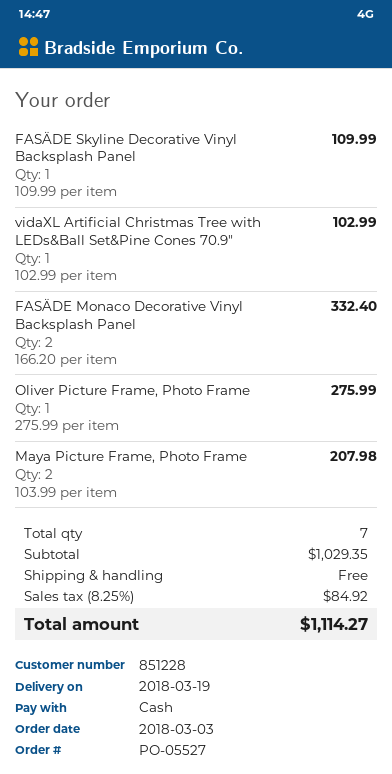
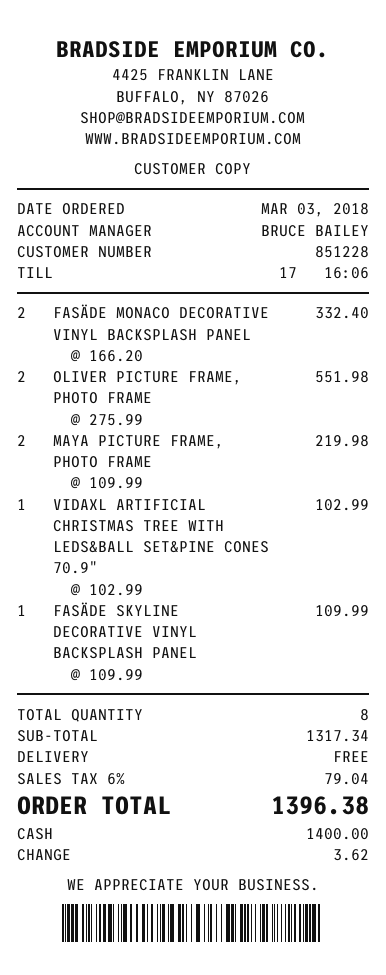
Oliver Picture Frame, Photo Frame: 1 x 275.99 = 275.99 -> 2 x 275.99 = 551.98
Maya Picture Frame, Photo Frame: 2 x 103.99 = 207.98 -> 2 x 109.99 = 219.98
total quantity: 7 -> 8
subtotal: 1029.35 -> 1317.34
tax: 8.25% = 84.92 -> 6% = 79.04
total: 1114.27 -> 1396.38

